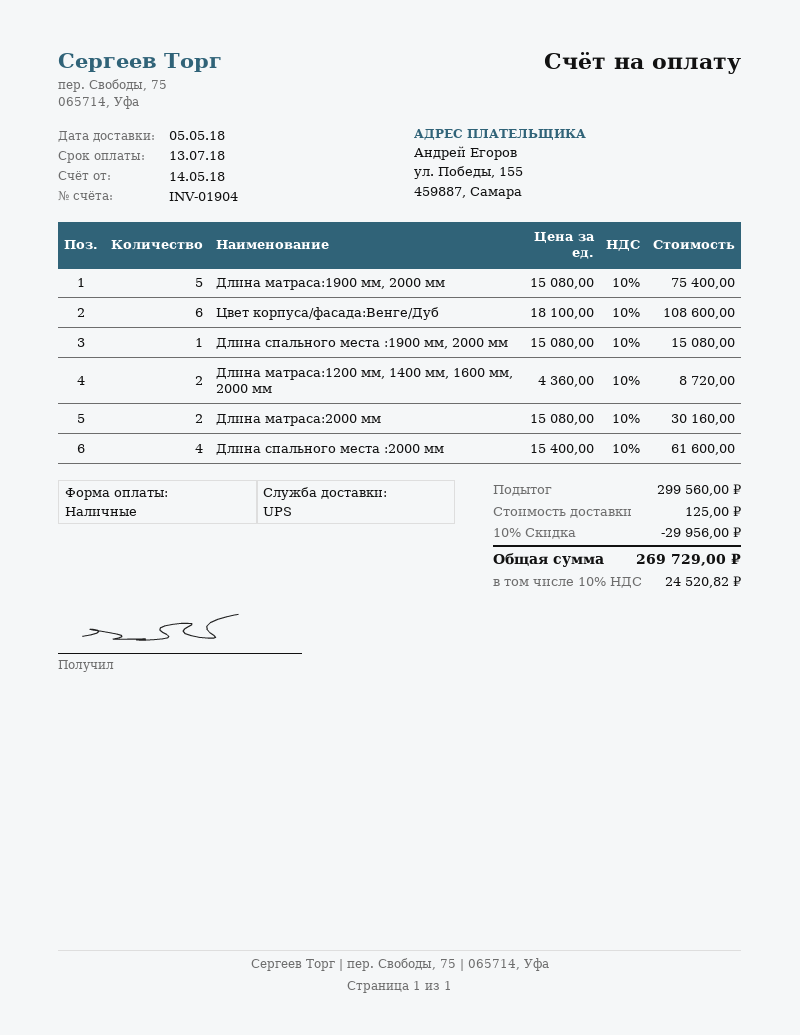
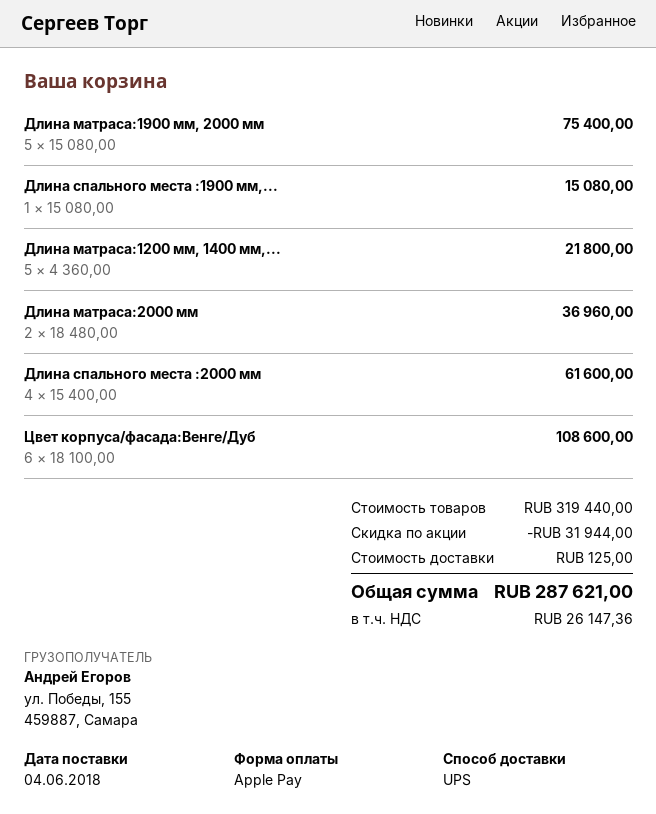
delivery date: 2018-05-05 -> 2018-06-04
payment method: cash -> Apple Pay
Длина матраса:1200 мм, 1400 мм, 1600 мм, 2000 мм: 2 x 4360.00 = 8720.00 -> 5 x 4360.00 = 21800.00
Длина матраса:2000 мм: 2 x 15080.00 = 30160.00 -> 2 x 18480.00 = 36960.00
subtotal: 299560.00 -> 319440.00
discount: 29956.00 -> 31944.00
tax: 24520.82 -> 26147.36
total: 269729.00 -> 287621.00

